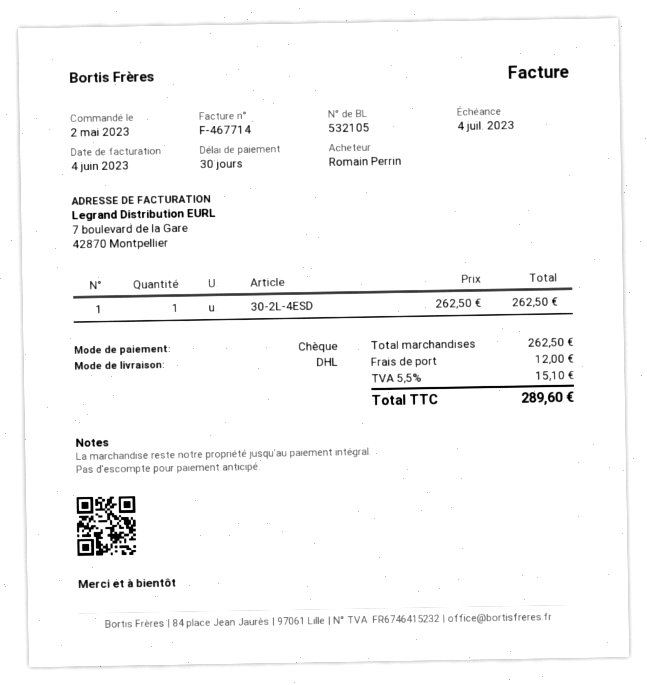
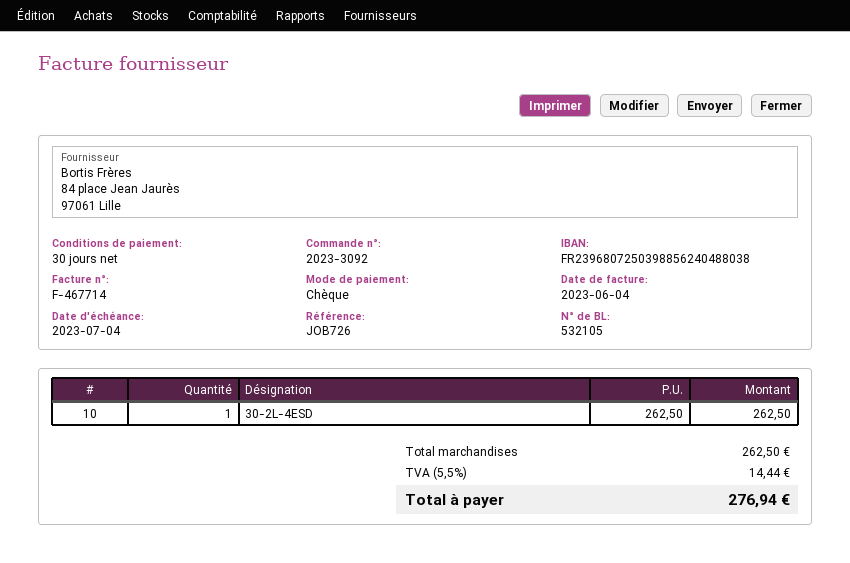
shipping: 12.00 -> none
tax: 5.5% = 15.10 -> 5.5% = 14.44
total: 289.60 -> 276.94

